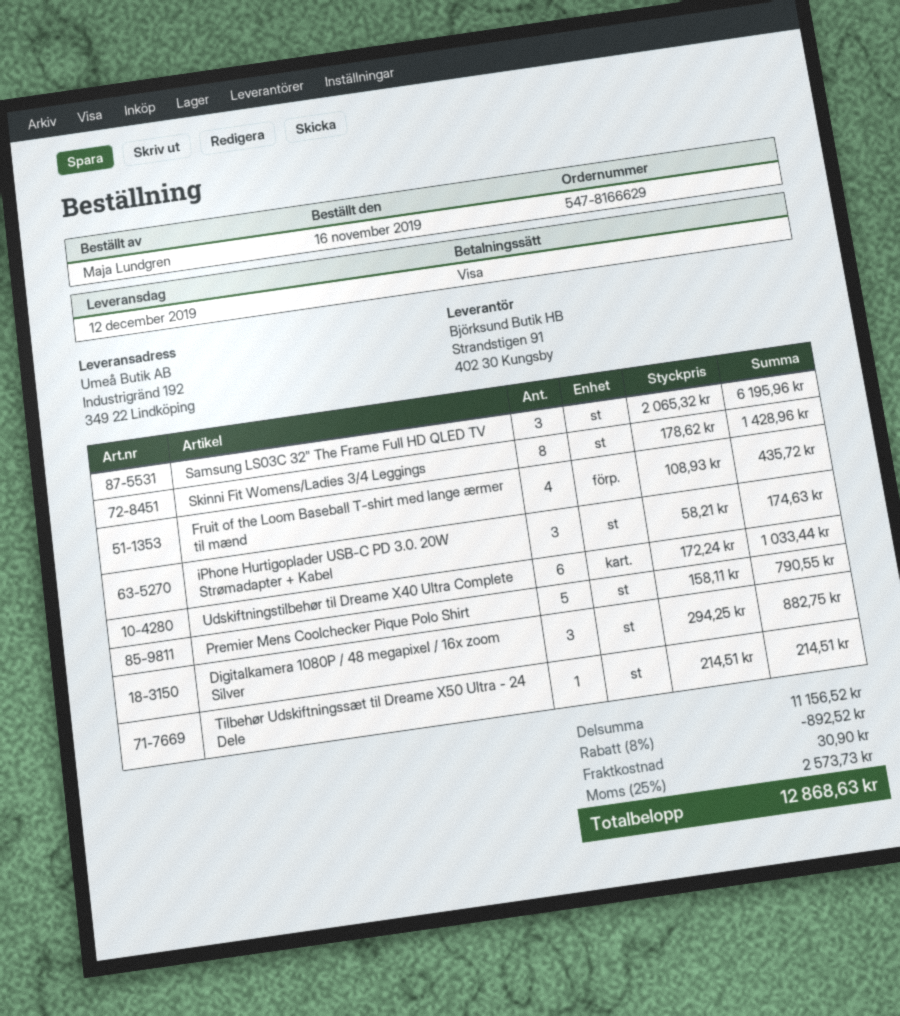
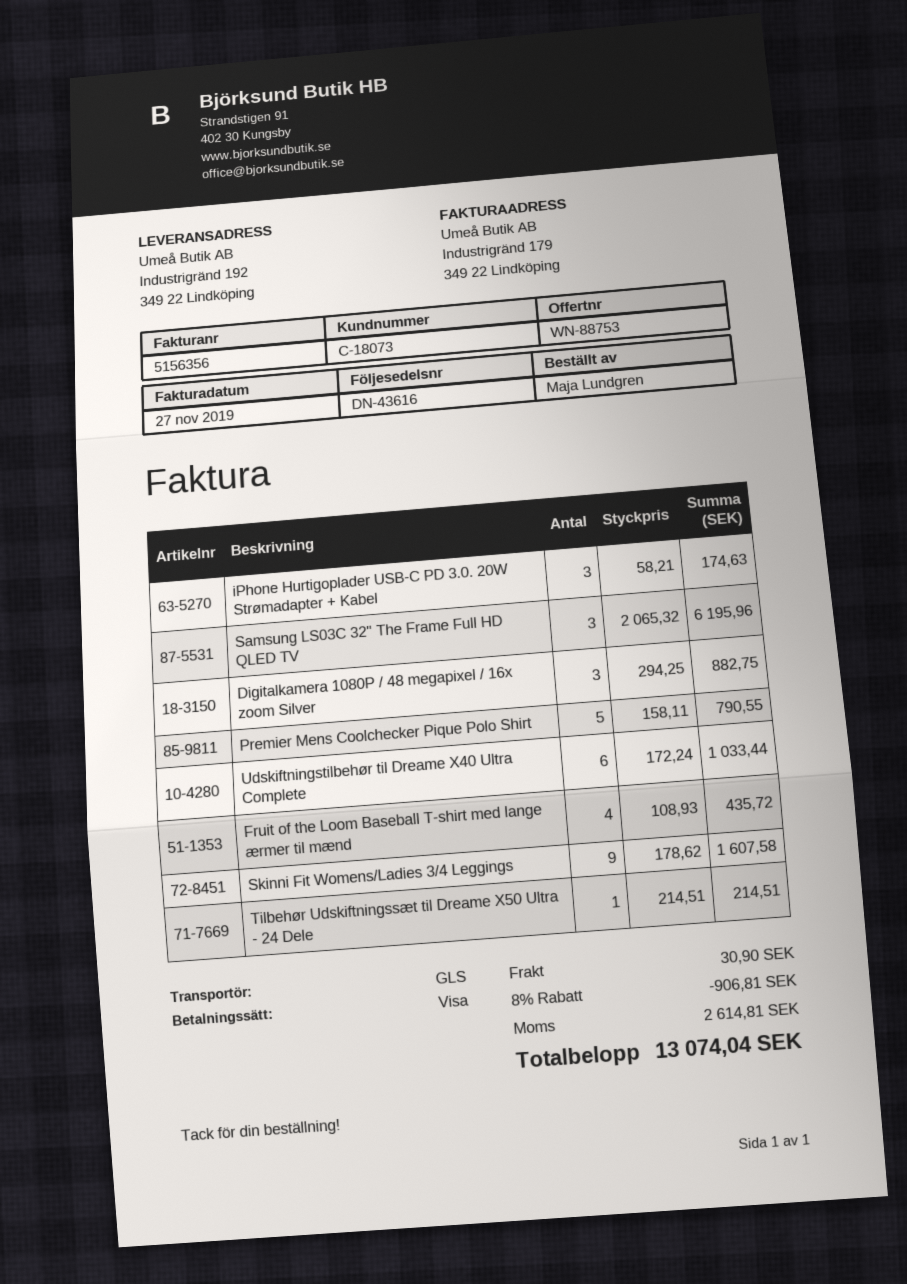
Skinni Fit Womens/Ladies 3/4 Leggings: 8 x 178.62 = 1428.96 -> 9 x 178.62 = 1607.58
discount: 8% = 892.52 -> 8% = 906.81
tax: 2573.73 -> 2614.81
total: 12868.63 -> 13074.04

